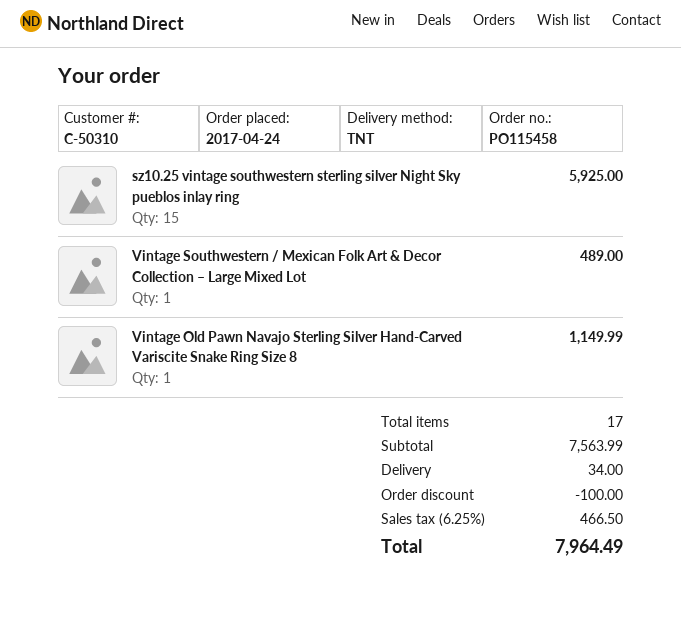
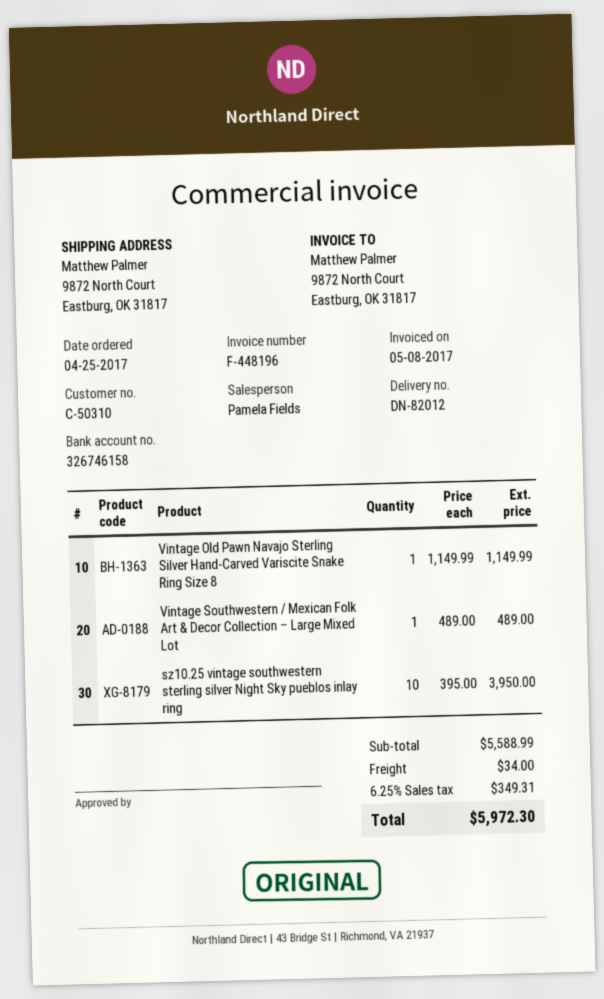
order date: 2017-04-24 -> 2017-04-25
sz10.25 vintage southwestern sterling silver Night Sky pueblos inlay ring: 15 for 5925.00 -> 10 for 3950.00
subtotal: 7563.99 -> 5588.99
discount: 100.00 -> none
tax: 6.25% = 466.50 -> 6.25% = 349.31
total: 7964.49 -> 5972.30

